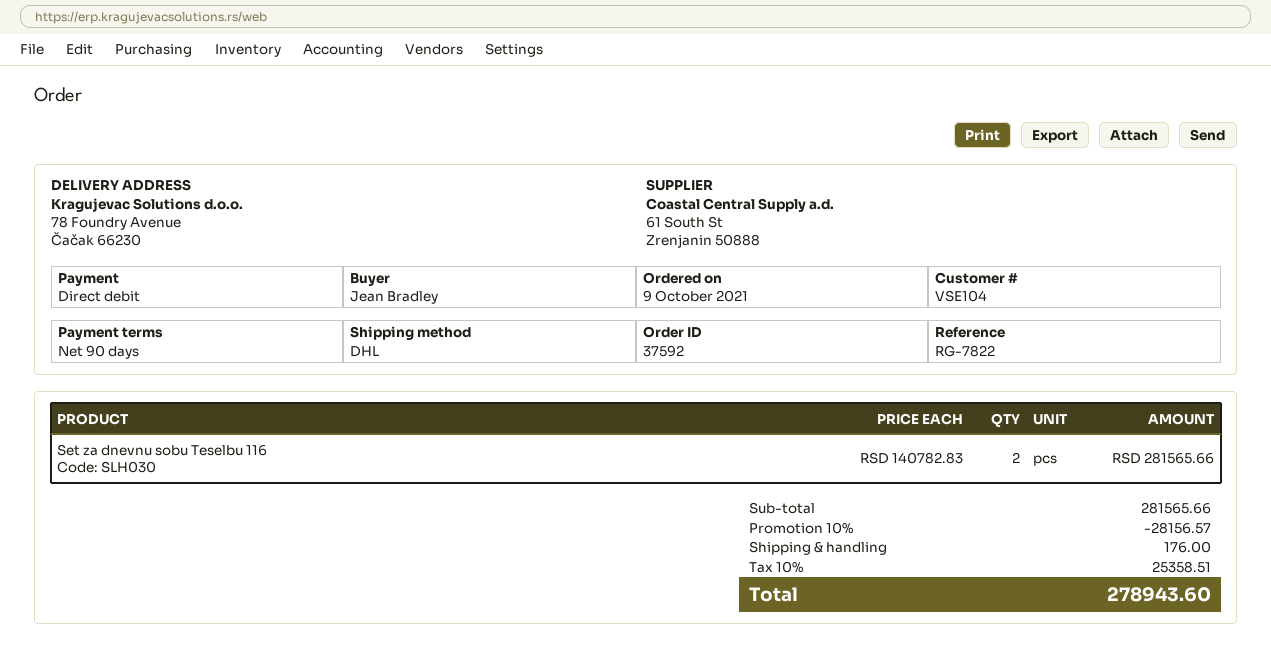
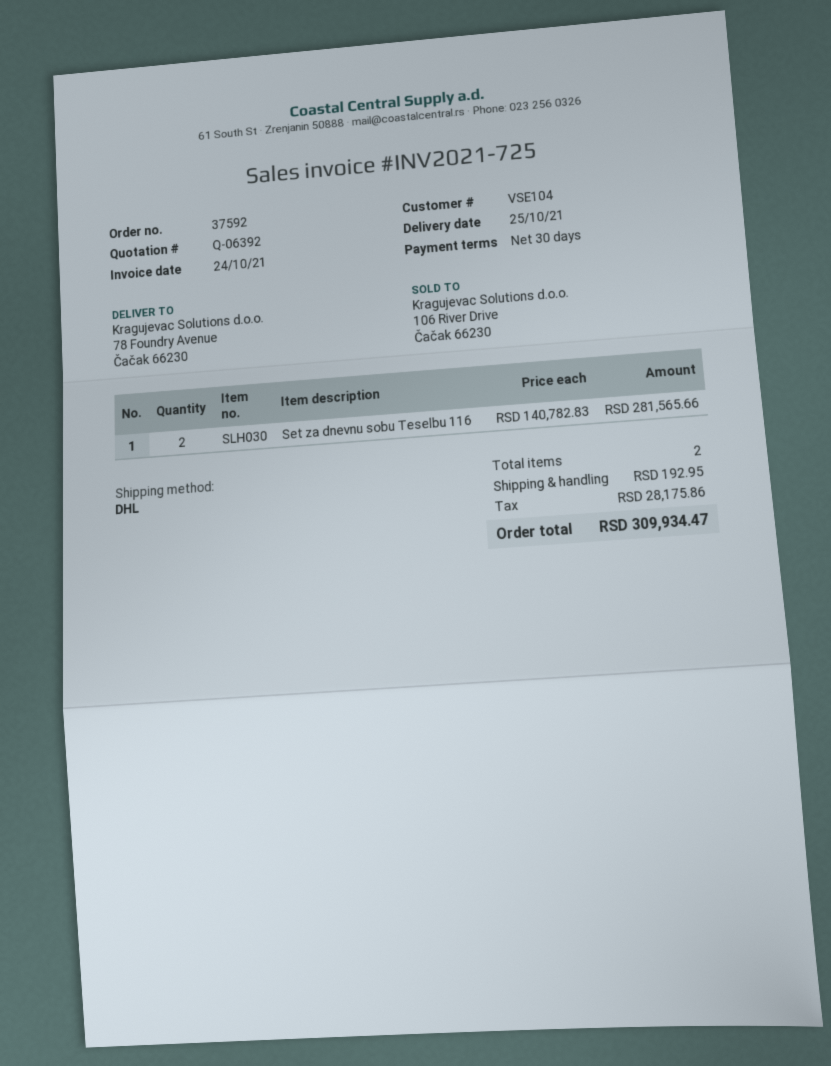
payment terms: 90 days -> 30 days
discount: 10% = 28156.57 -> none
shipping: 176.00 -> 192.95
tax: 25358.51 -> 28175.86
total: 278943.60 -> 309934.47

